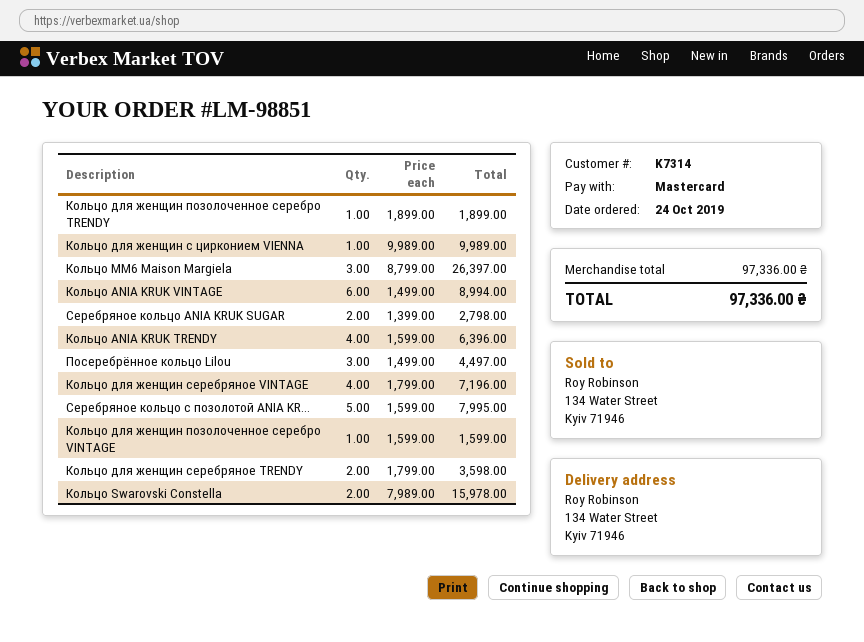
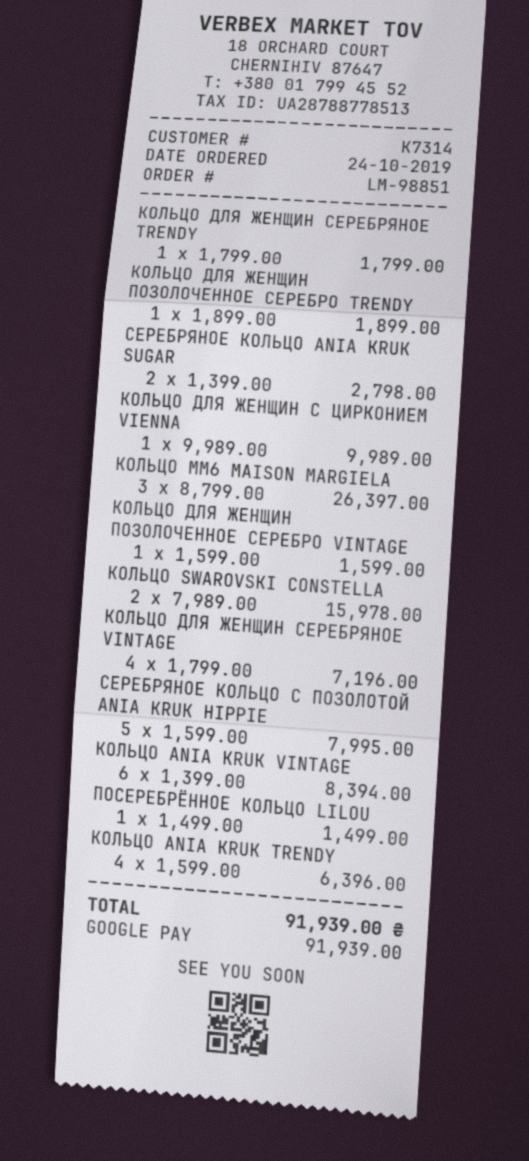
payment method: Mastercard -> Google Pay
Кольцо ANIA KRUK VINTAGE: 6 x 1499.00 = 8994.00 -> 6 x 1399.00 = 8394.00
Посеребрённое кольцо Lilou: 3 x 1499.00 = 4497.00 -> 1 x 1499.00 = 1499.00
Кольцо для женщин серебряное TRENDY: 2 x 1799.00 = 3598.00 -> 1 x 1799.00 = 1799.00
total: 97336.00 -> 91939.00

